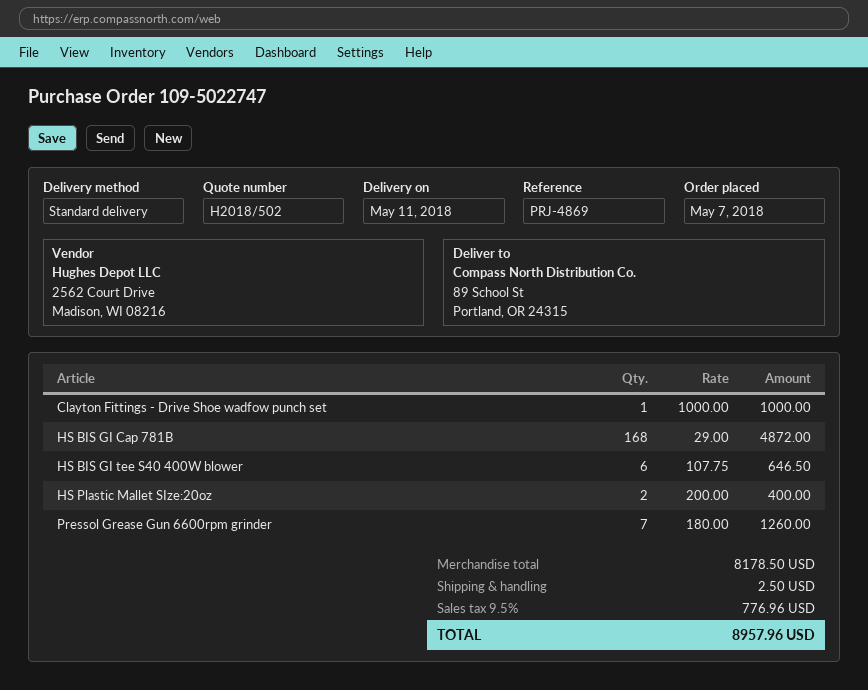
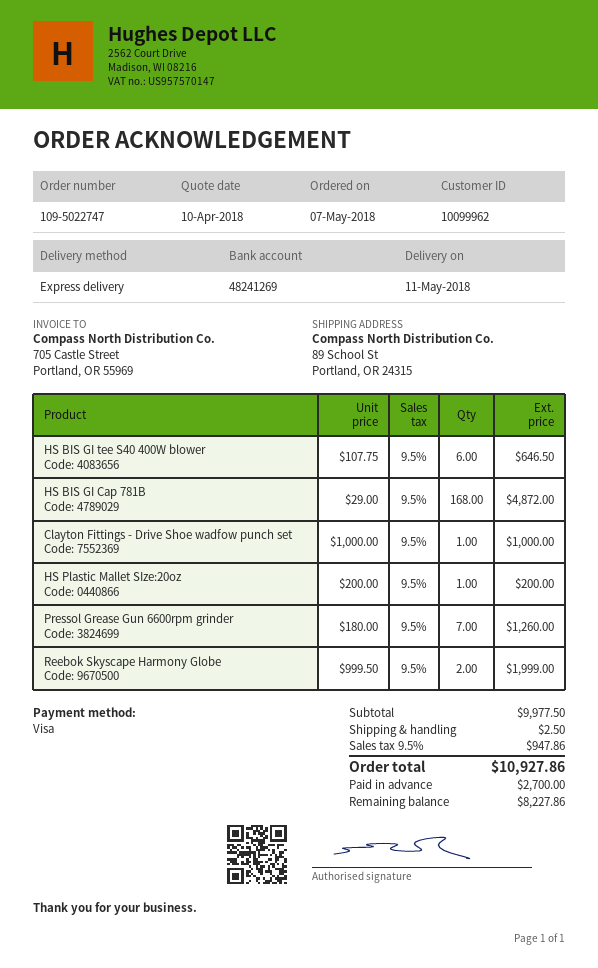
shipping method: standard -> express
HS Plastic Mallet SIze:20oz: 2 x 200.00 = 400.00 -> 1 x 200.00 = 200.00
Reebok Skyscape Harmony Globe: none -> 2 x 999.50 = 1999.00
subtotal: 8178.50 -> 9977.50
tax: 9.5% = 776.96 -> 9.5% = 947.86
total: 8957.96 -> 10927.86

